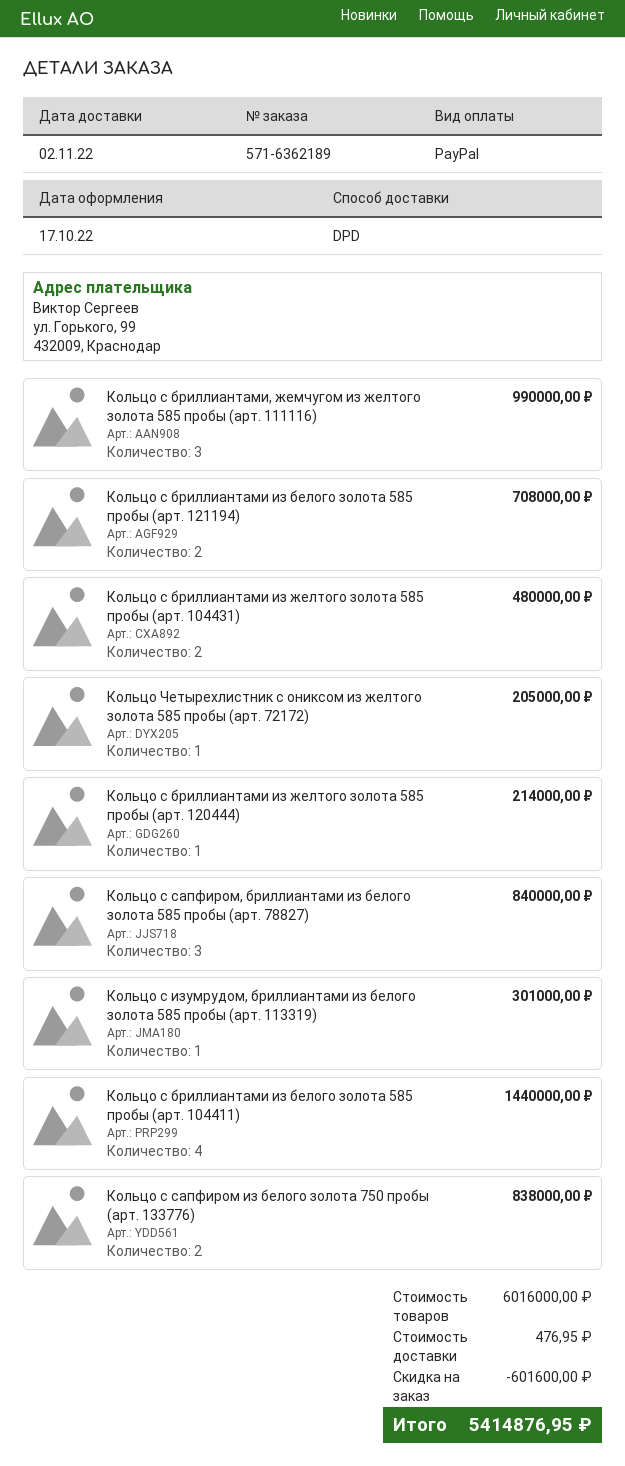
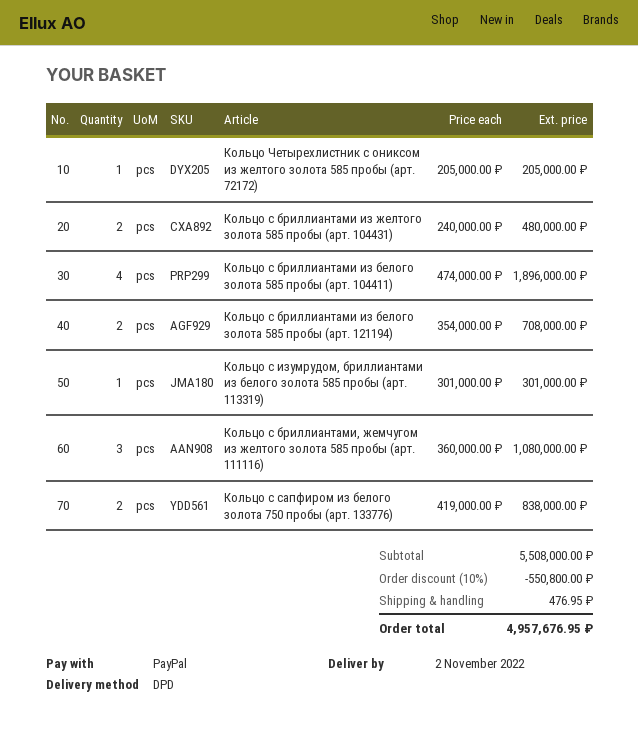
Кольцо с бриллиантами, жемчугом из желтого золота 585 пробы (арт. 111116): 3 for 990000.00 -> 3 for 1080000.00
Кольцо с бриллиантами из желтого золота 585 пробы (арт. 120444): 1 for 214000.00 -> none
Кольцо с сапфиром, бриллиантами из белого золота 585 пробы (арт. 78827): 3 for 840000.00 -> none
Кольцо с бриллиантами из белого золота 585 пробы (арт. 104411): 4 for 1440000.00 -> 4 for 1896000.00
subtotal: 6016000.00 -> 5508000.00
discount: 601600.00 -> 550800.00
total: 5414876.95 -> 4957676.95

